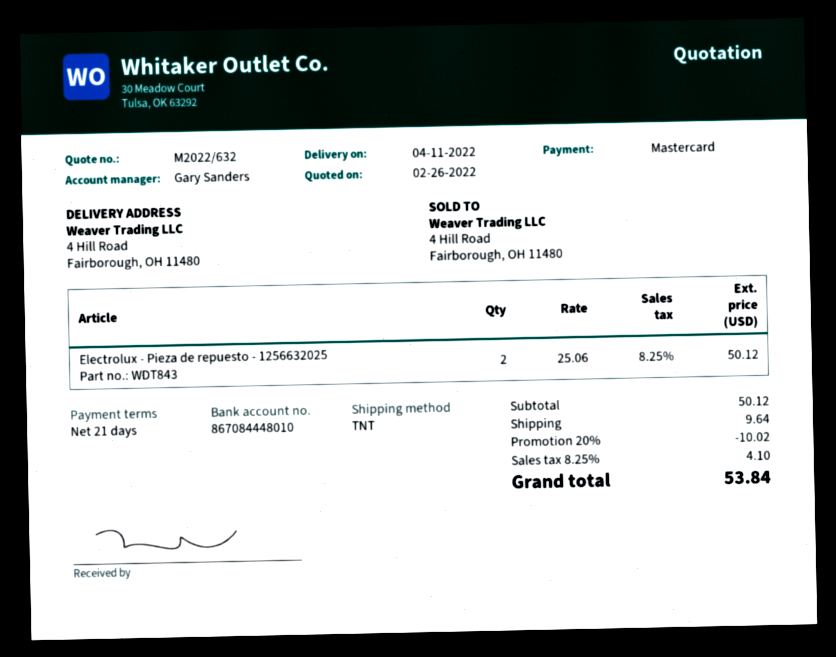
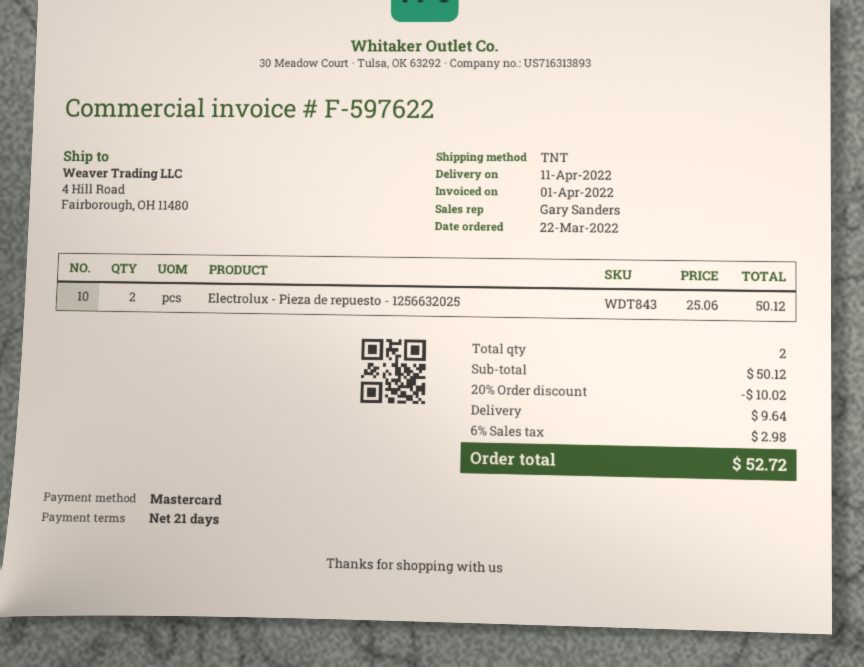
tax: 8.25% = 4.10 -> 6% = 2.98
total: 53.84 -> 52.72

